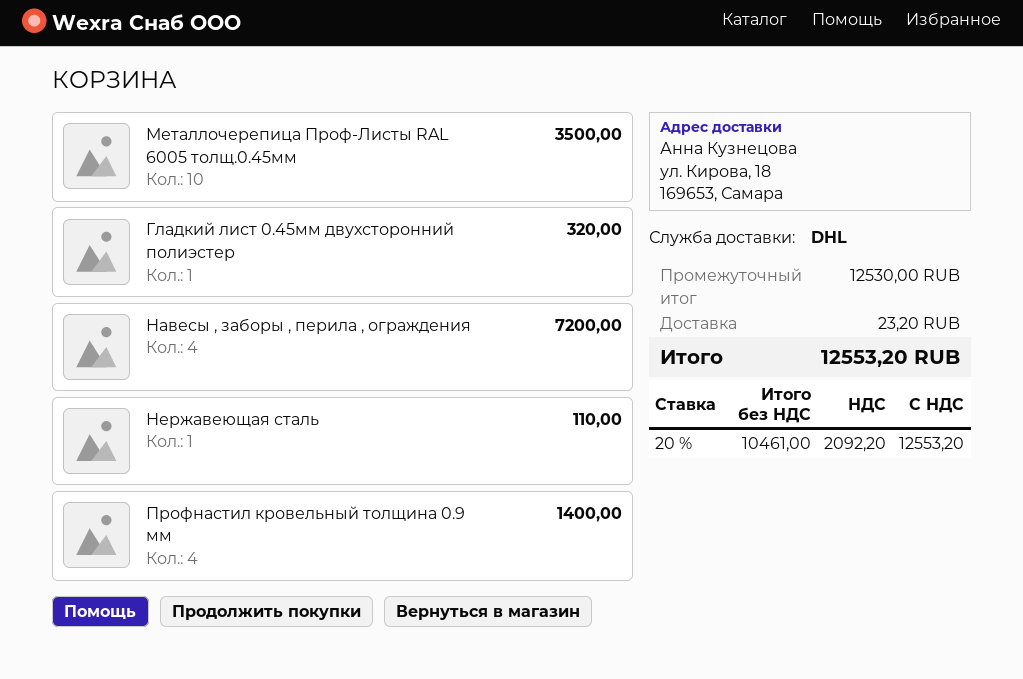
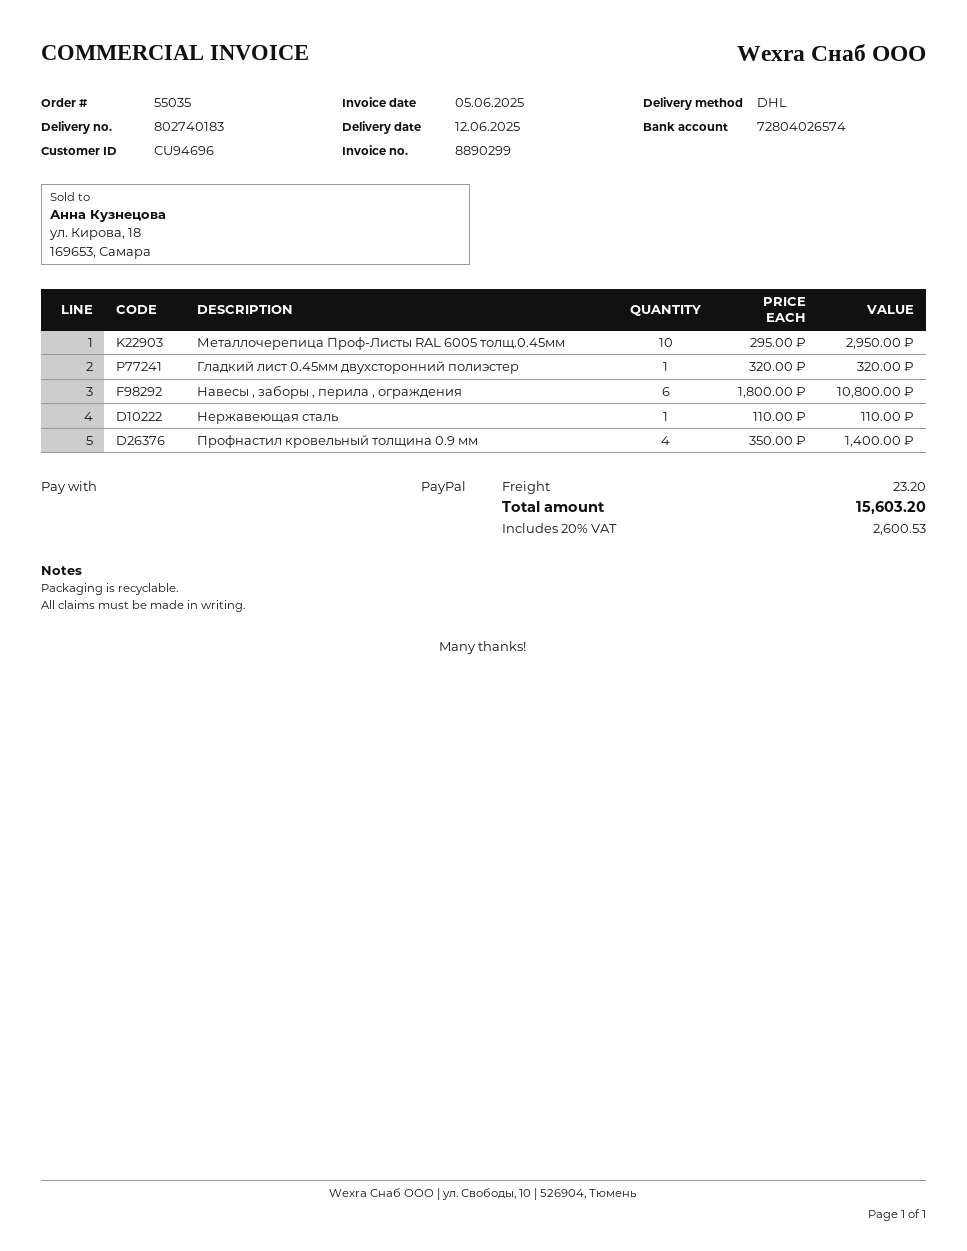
Металлочерепица Проф-Листы RAL 6005 толщ.0.45мм: 10 for 3500.00 -> 10 for 2950.00
Навесы , заборы , перила , ограждения: 4 for 7200.00 -> 6 for 10800.00
tax: 20% = 2092.20 -> 20% = 2600.53
total: 12553.20 -> 15603.20

